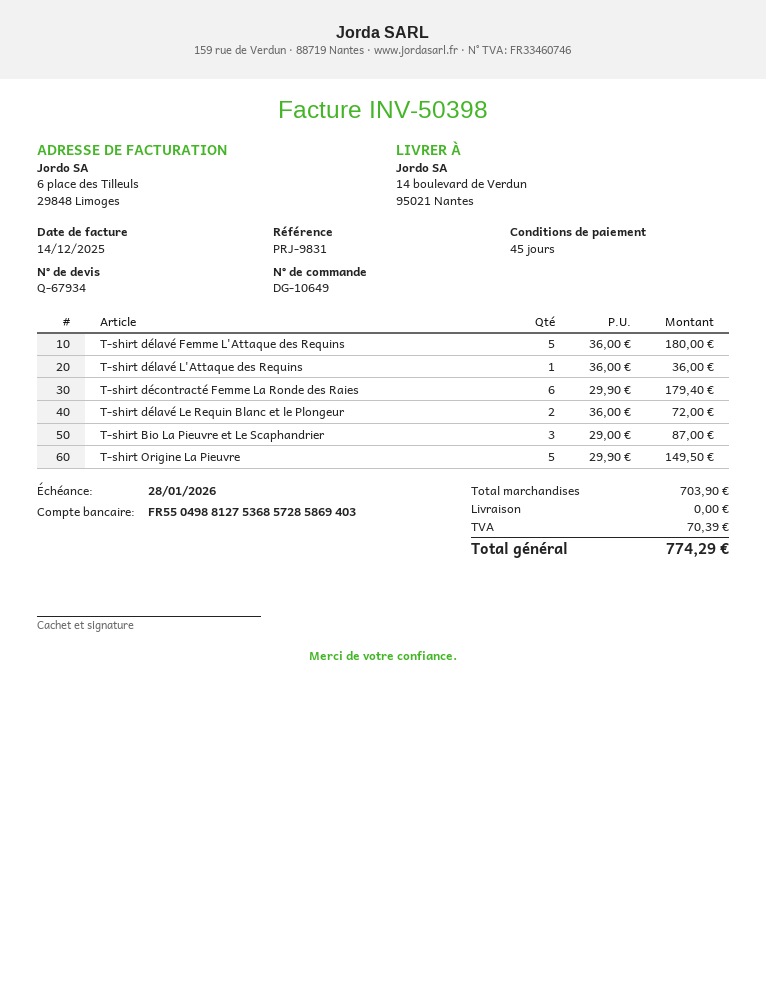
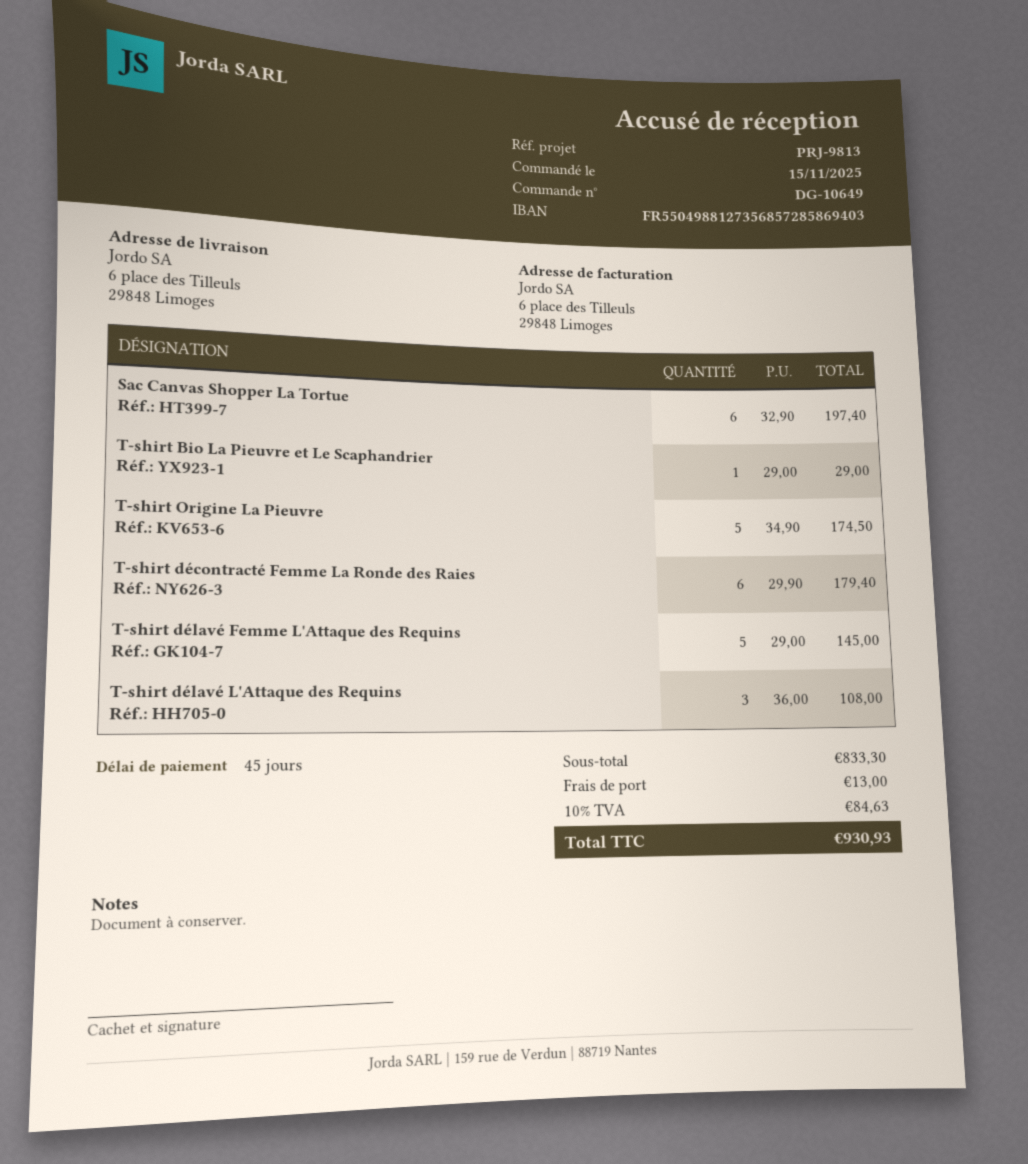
reference: PRJ-9831 -> PRJ-9813
bank account: FR5504988127536857285869403 -> FR5504988127356857285869403
ship to: 14 boulevard de Verdun, 95021 Nantes -> 6 place des Tilleuls, 29848 Limoges
T-shirt délavé Femme L'Attaque des Requins: 5 x 36.00 = 180.00 -> 5 x 29.00 = 145.00
T-shirt délavé L'Attaque des Requins: 1 x 36.00 = 36.00 -> 3 x 36.00 = 108.00
T-shirt délavé Le Requin Blanc et le Plongeur: 2 x 36.00 = 72.00 -> none
T-shirt Bio La Pieuvre et Le Scaphandrier: 3 x 29.00 = 87.00 -> 1 x 29.00 = 29.00
T-shirt Origine La Pieuvre: 5 x 29.90 = 149.50 -> 5 x 34.90 = 174.50
Sac Canvas Shopper La Tortue: none -> 6 x 32.90 = 197.40
subtotal: 703.90 -> 833.30
shipping: 0.00 -> 13.00
tax: 70.39 -> 84.63
total: 774.29 -> 930.93

